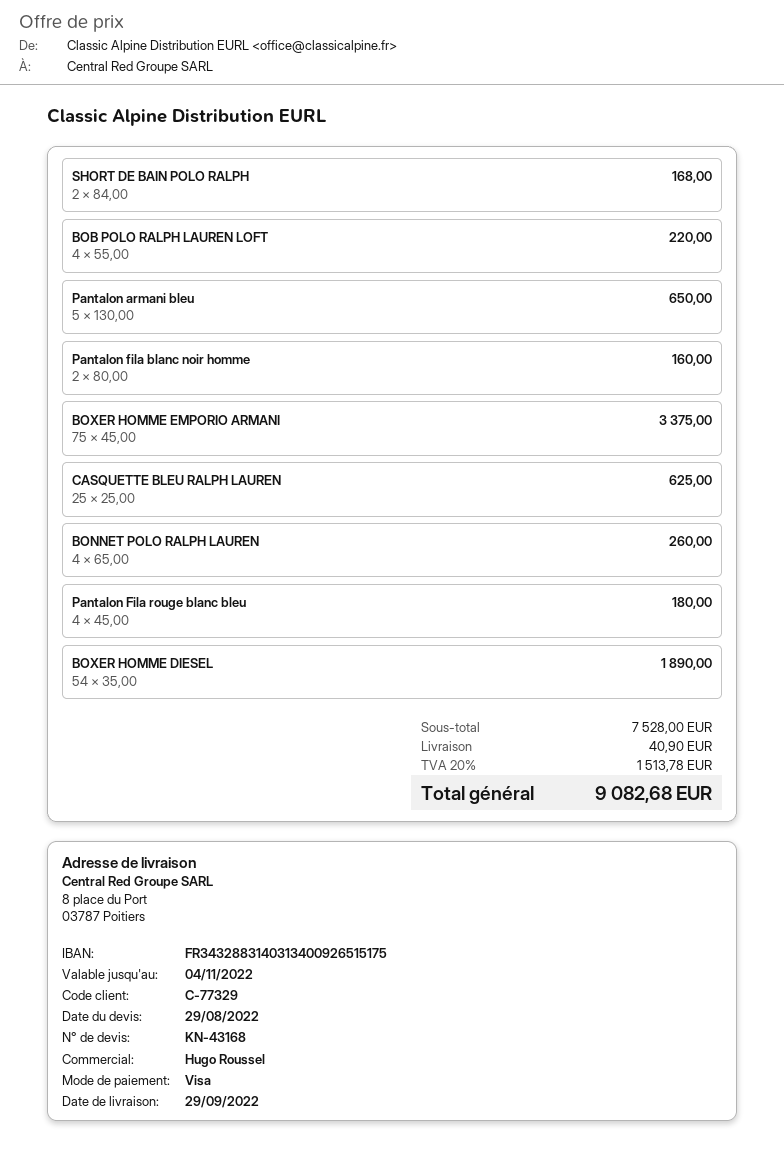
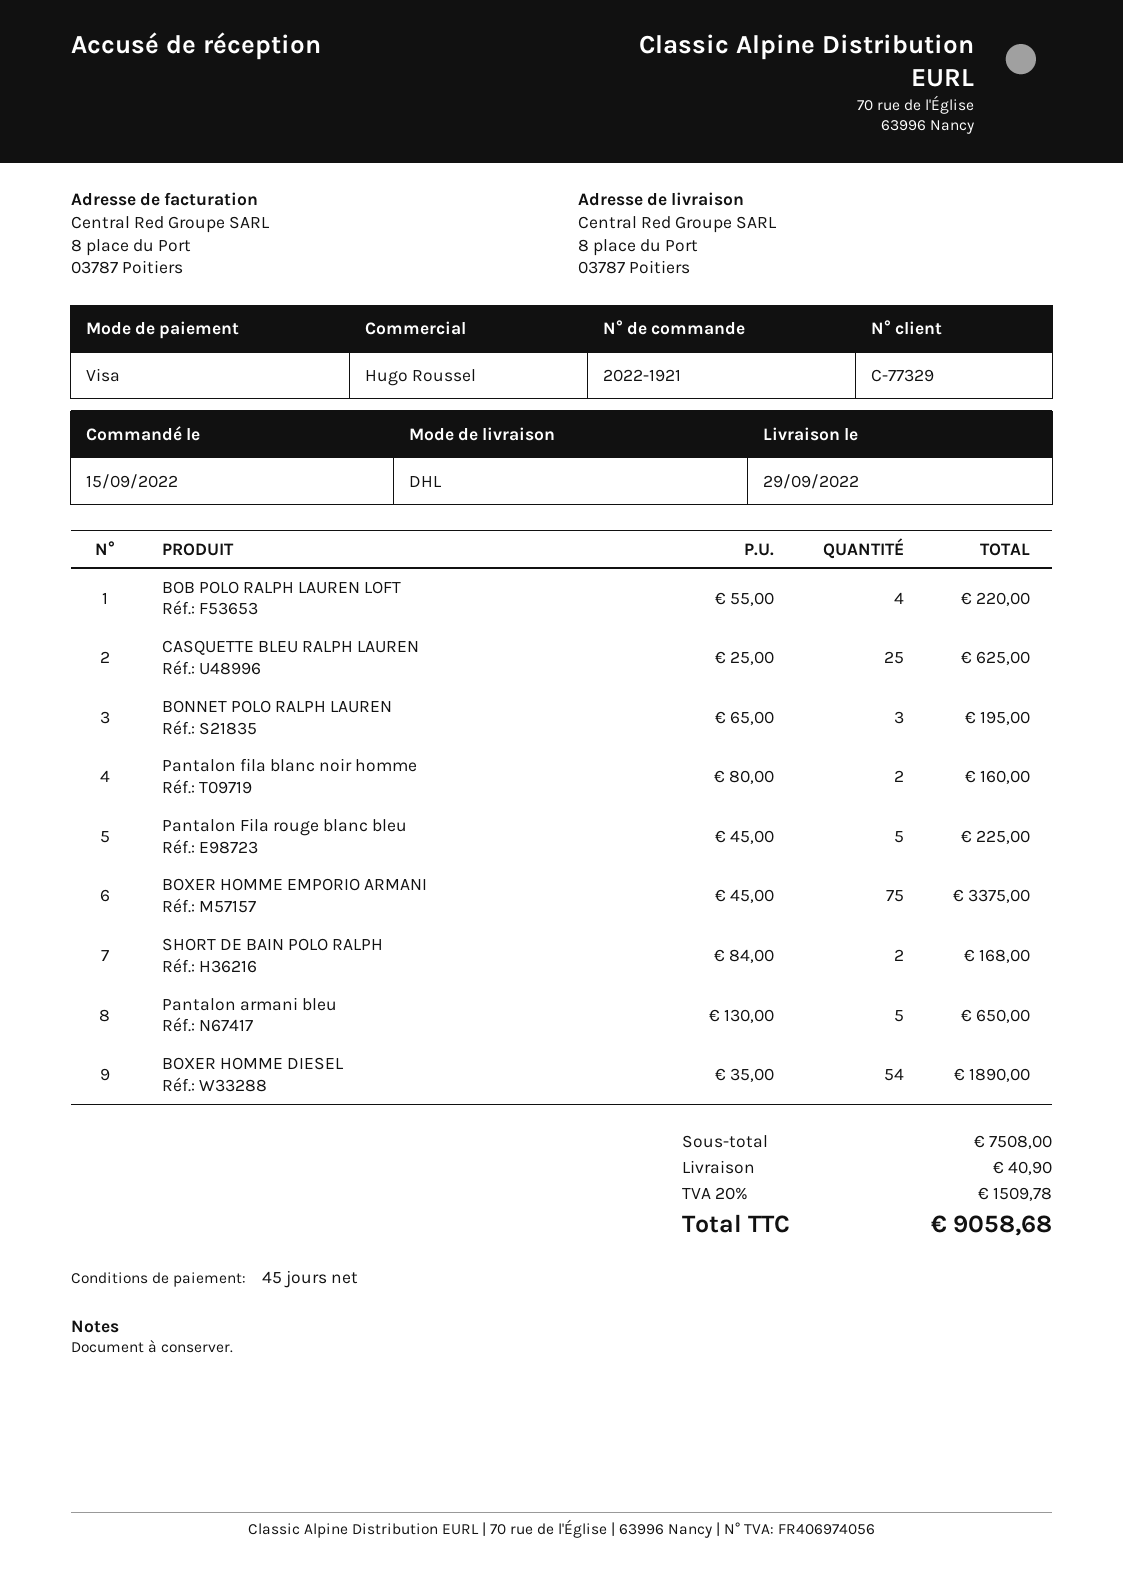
BONNET POLO RALPH LAUREN: 4 x 65.00 = 260.00 -> 3 x 65.00 = 195.00
Pantalon Fila rouge blanc bleu: 4 x 45.00 = 180.00 -> 5 x 45.00 = 225.00
subtotal: 7528.00 -> 7508.00
tax: 20% = 1513.78 -> 20% = 1509.78
total: 9082.68 -> 9058.68

